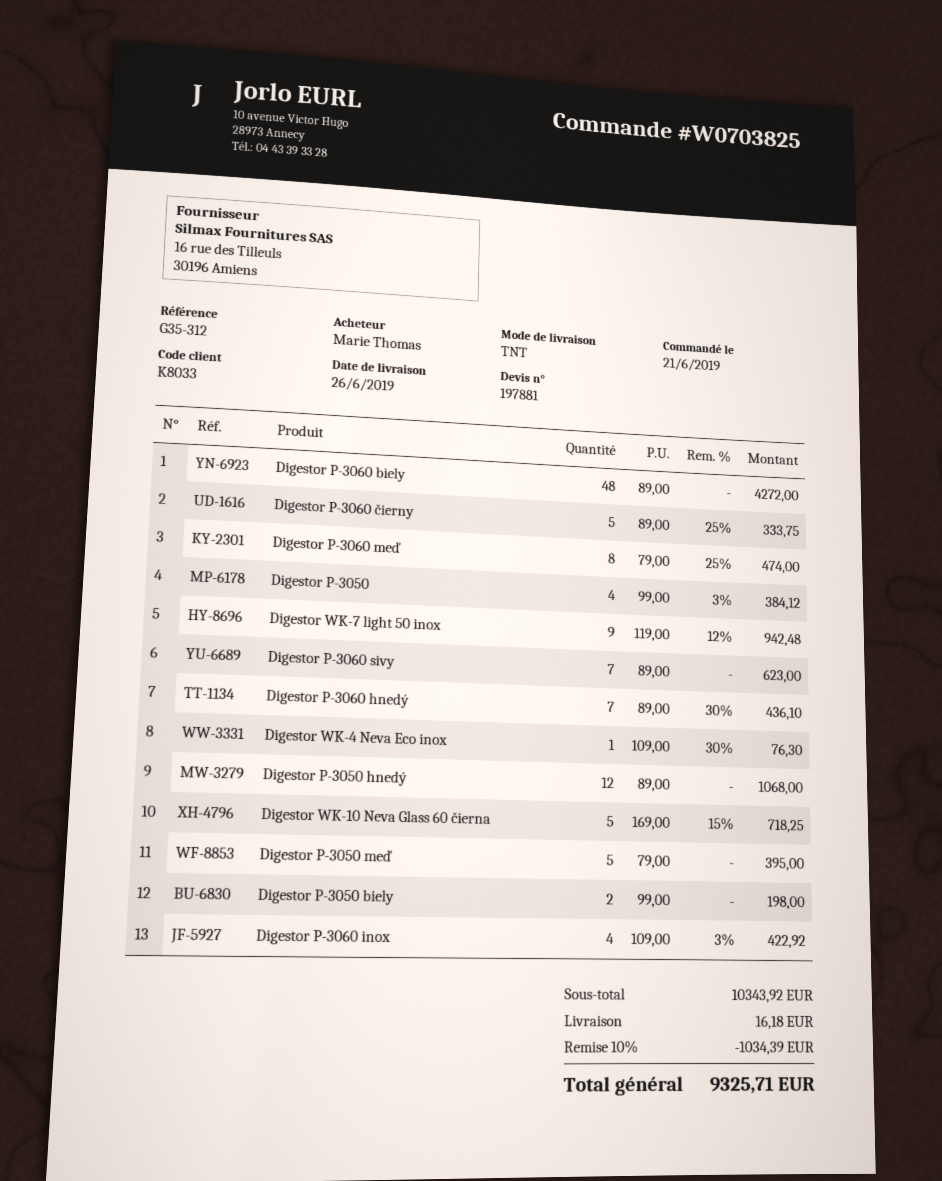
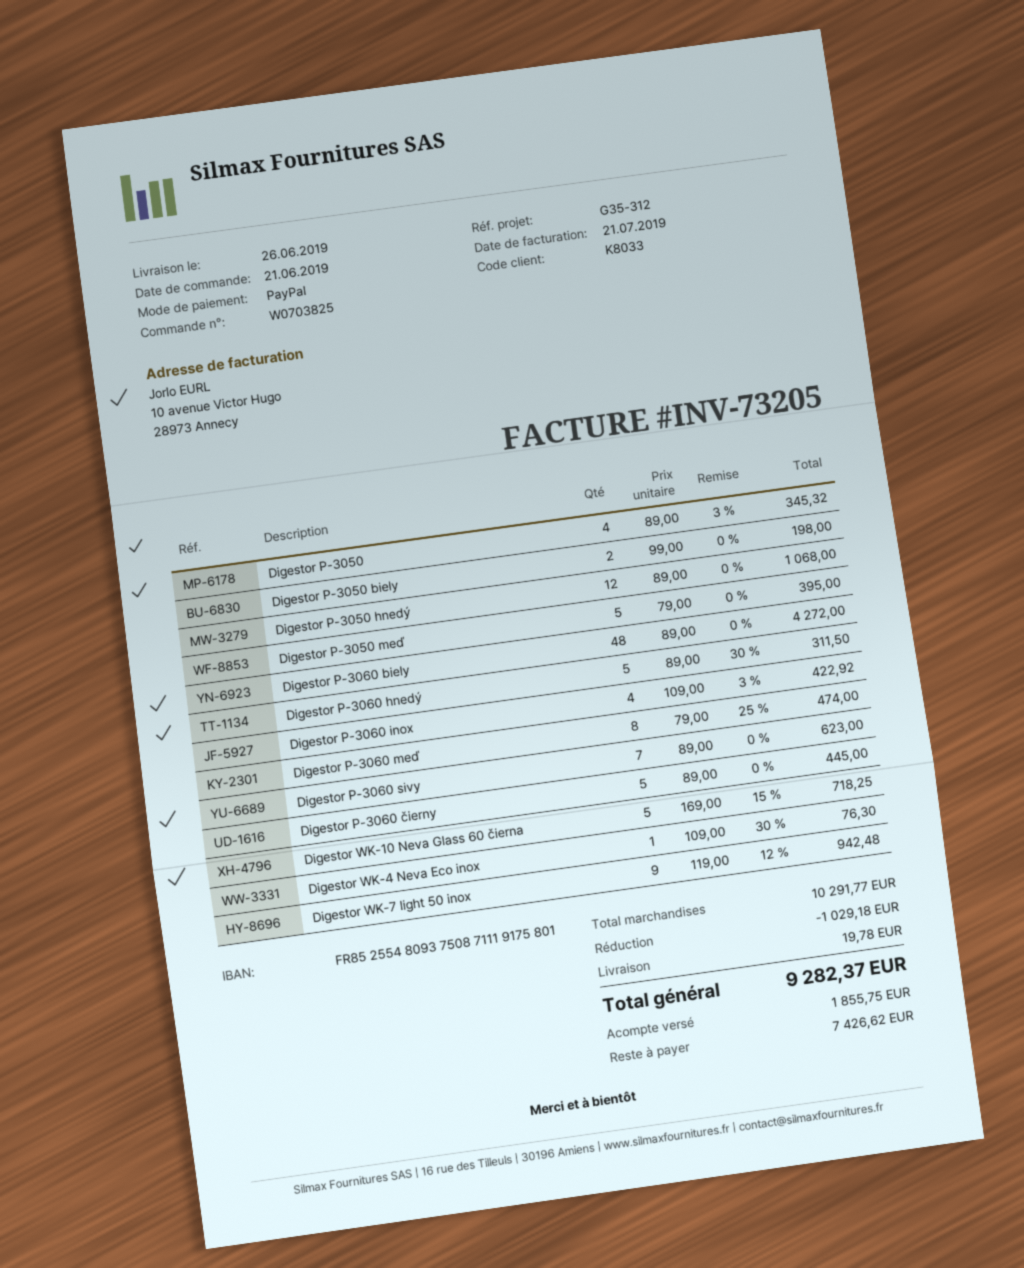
Digestor P-3060 čierny: 5 x 89.00 - 25% = 333.75 -> 5 x 89.00 = 445.00
Digestor P-3050: 4 x 99.00 - 3% = 384.12 -> 4 x 89.00 - 3% = 345.32
Digestor P-3060 hnedý: 7 x 89.00 - 30% = 436.10 -> 5 x 89.00 - 30% = 311.50
subtotal: 10343.92 -> 10291.77
discount: 1034.39 -> 1029.18
shipping: 16.18 -> 19.78
total: 9325.71 -> 9282.37

